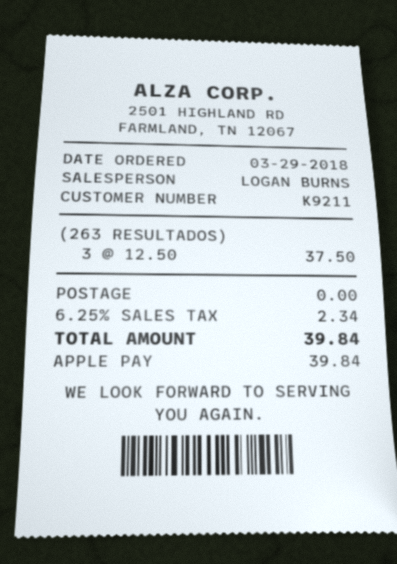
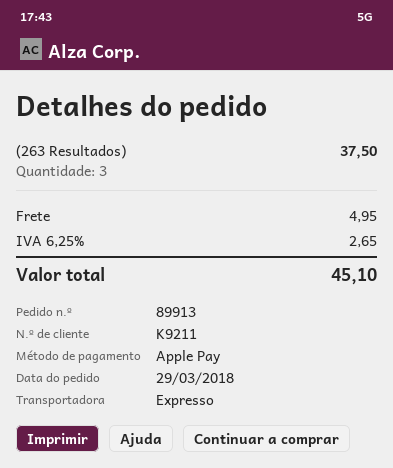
shipping: 0.00 -> 4.95
tax: 6.25% = 2.34 -> 6.25% = 2.65
total: 39.84 -> 45.10

